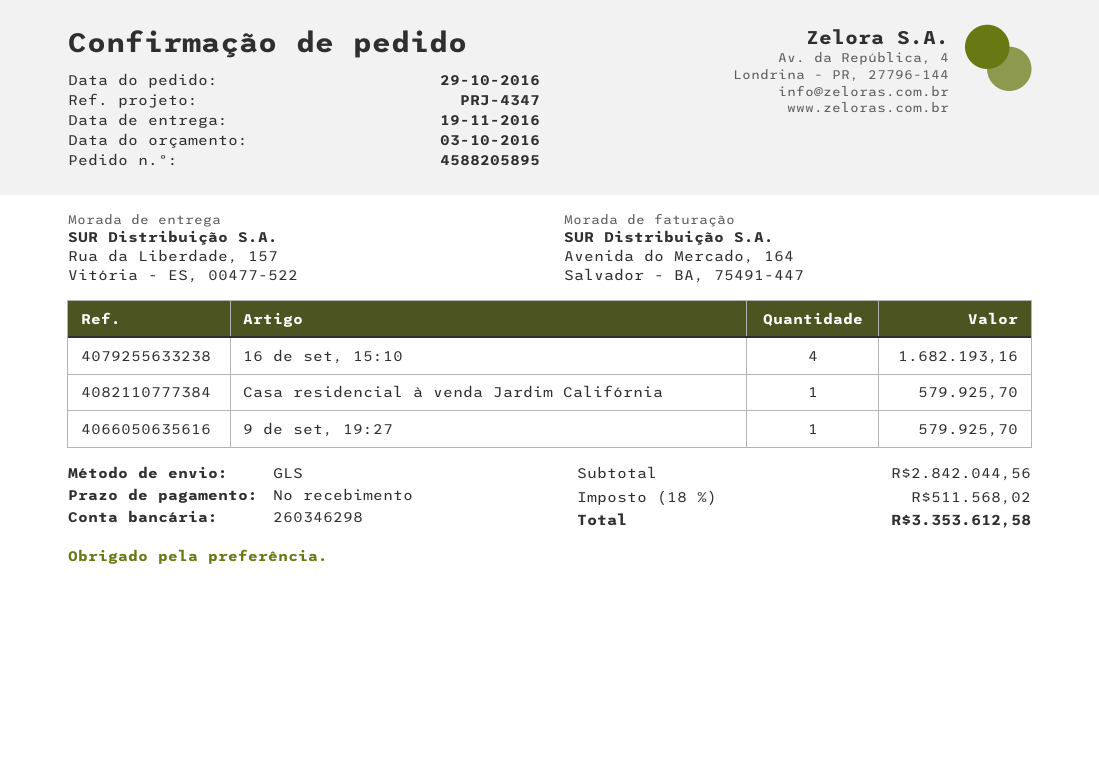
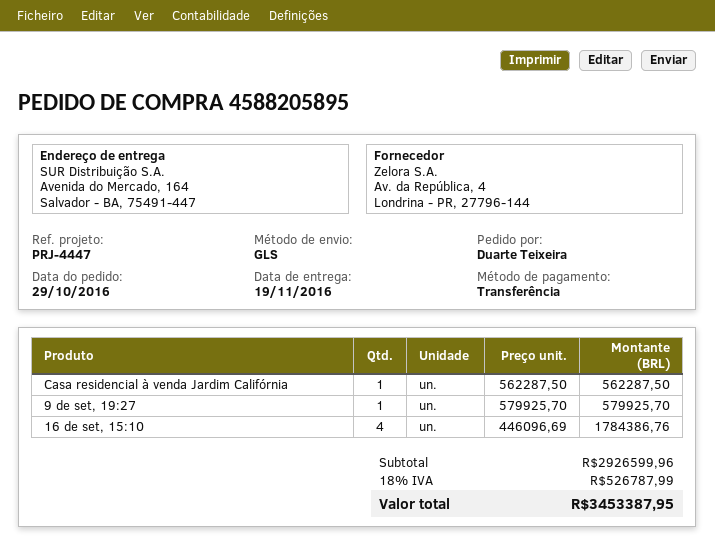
reference: PRJ-4347 -> PRJ-4447
ship to: Rua da Liberdade, 157, Vitória - ES, 00477-522 -> Avenida do Mercado, 164, Salvador - BA, 75491-447
16 de set, 15:10: 4 for 1682193.16 -> 4 for 1784386.76
Casa residencial à venda Jardim Califórnia: 1 for 579925.70 -> 1 for 562287.50
subtotal: 2842044.56 -> 2926599.96
tax: 18% = 511568.02 -> 18% = 526787.99
total: 3353612.58 -> 3453387.95

